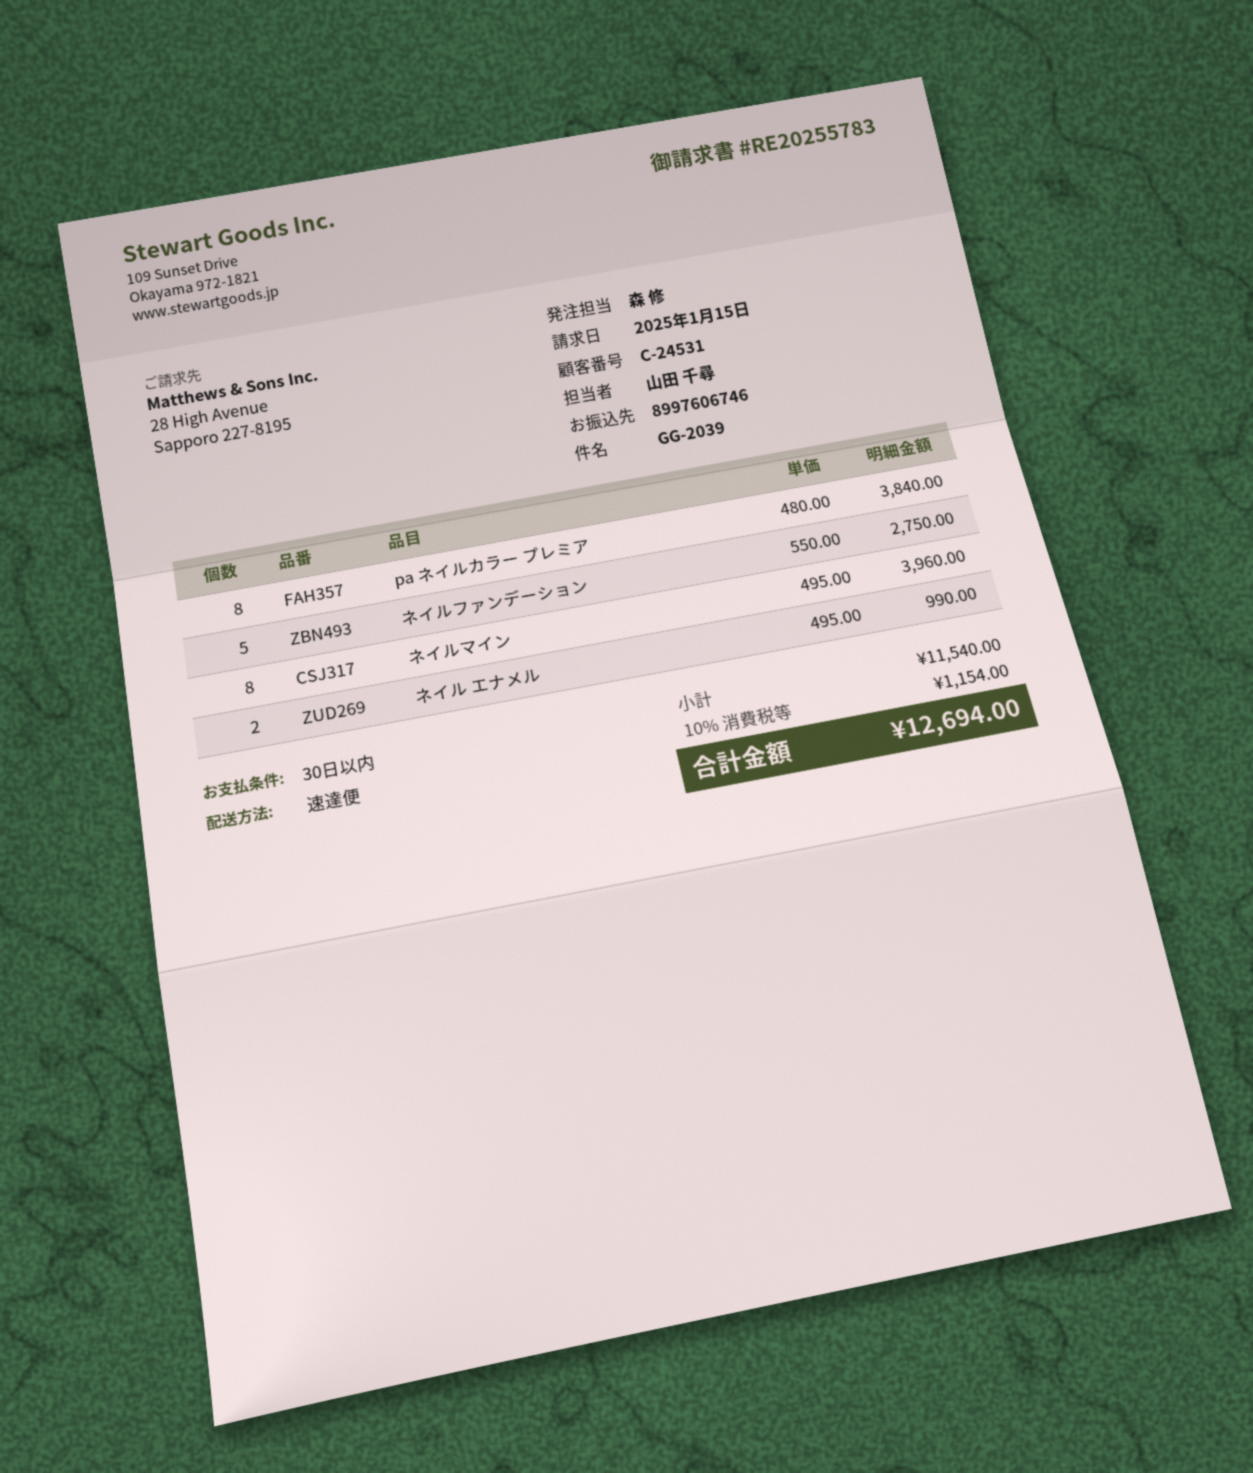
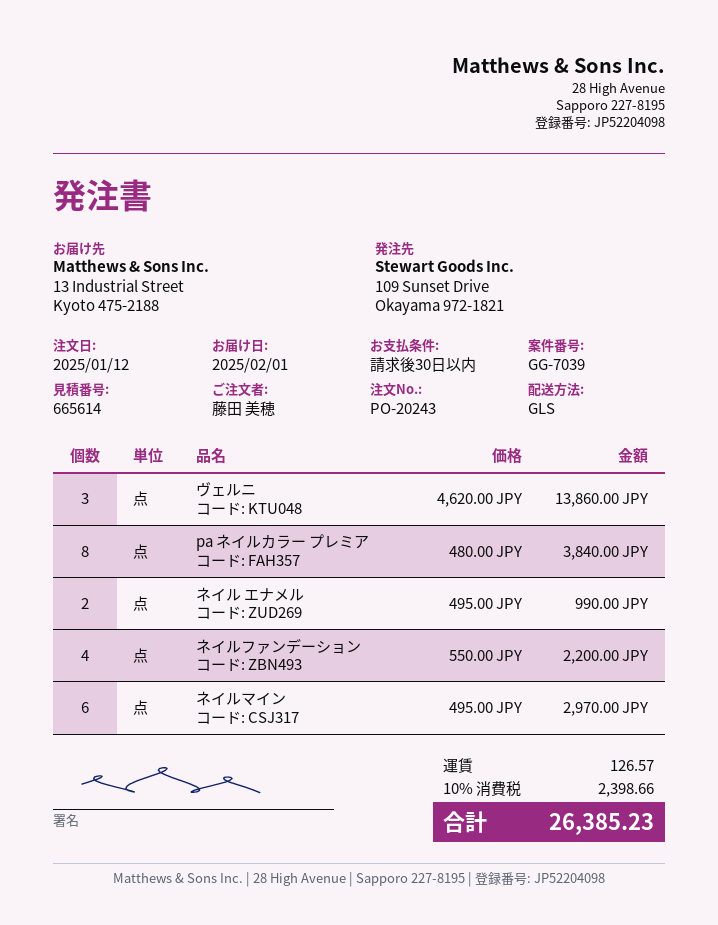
reference: GG-2039 -> GG-7039
ordered by: 森 修 -> 藤田 美穂
shipping method: express -> GLS
ネイルファンデーション: 5 x 550.00 = 2750.00 -> 4 x 550.00 = 2200.00
ネイルマイン: 8 x 495.00 = 3960.00 -> 6 x 495.00 = 2970.00
ヴェルニ: none -> 3 x 4620.00 = 13860.00
shipping: none -> 126.57
tax: 10% = 1154.00 -> 10% = 2398.66
total: 12694.00 -> 26385.23

